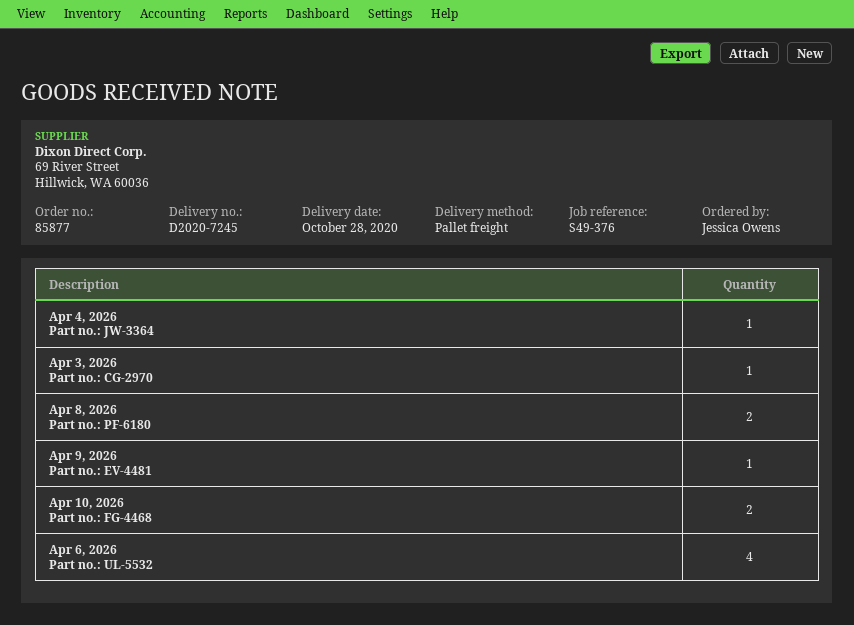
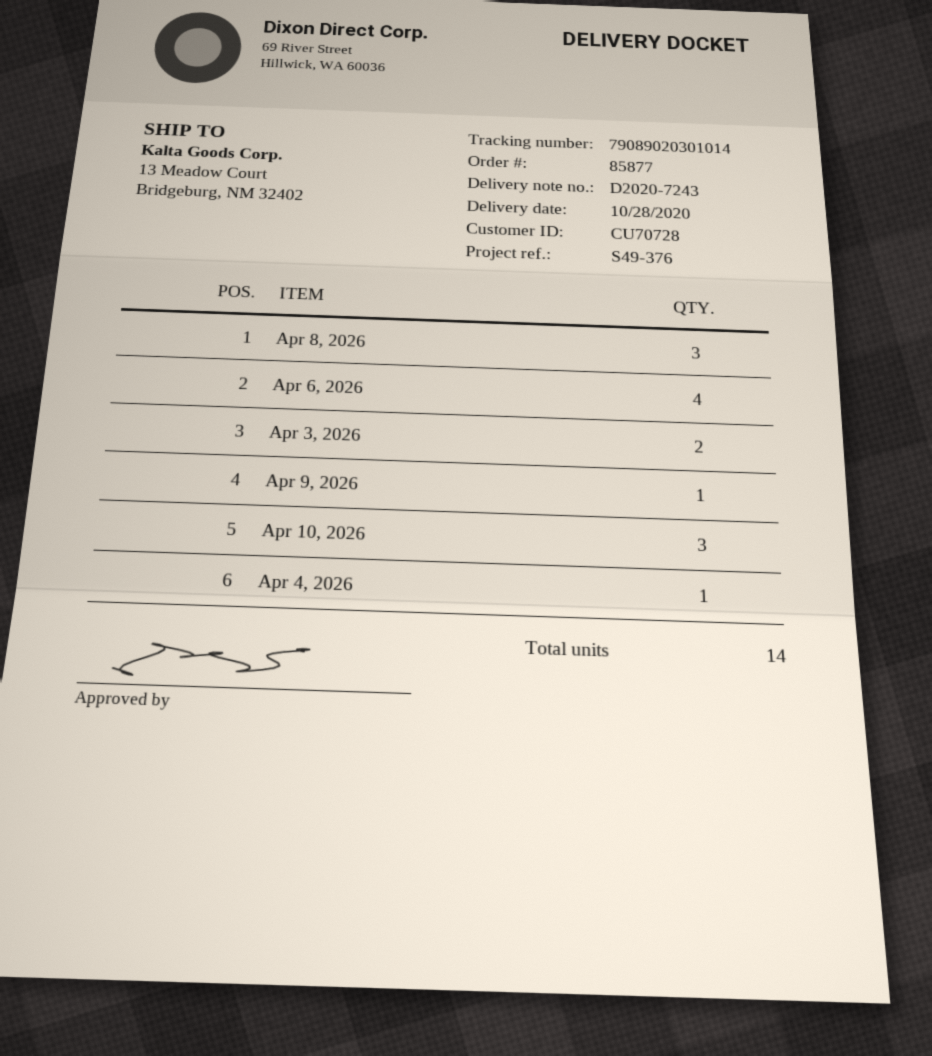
delivery note number: D2020-7245 -> D2020-7243
Apr 3, 2026: 1 -> 2
Apr 8, 2026: 2 -> 3
Apr 10, 2026: 2 -> 3

